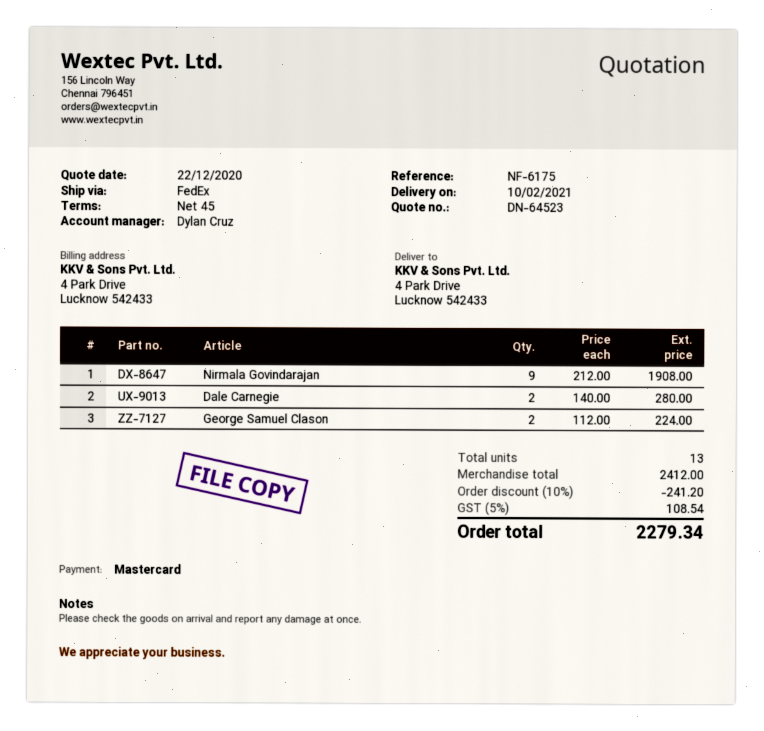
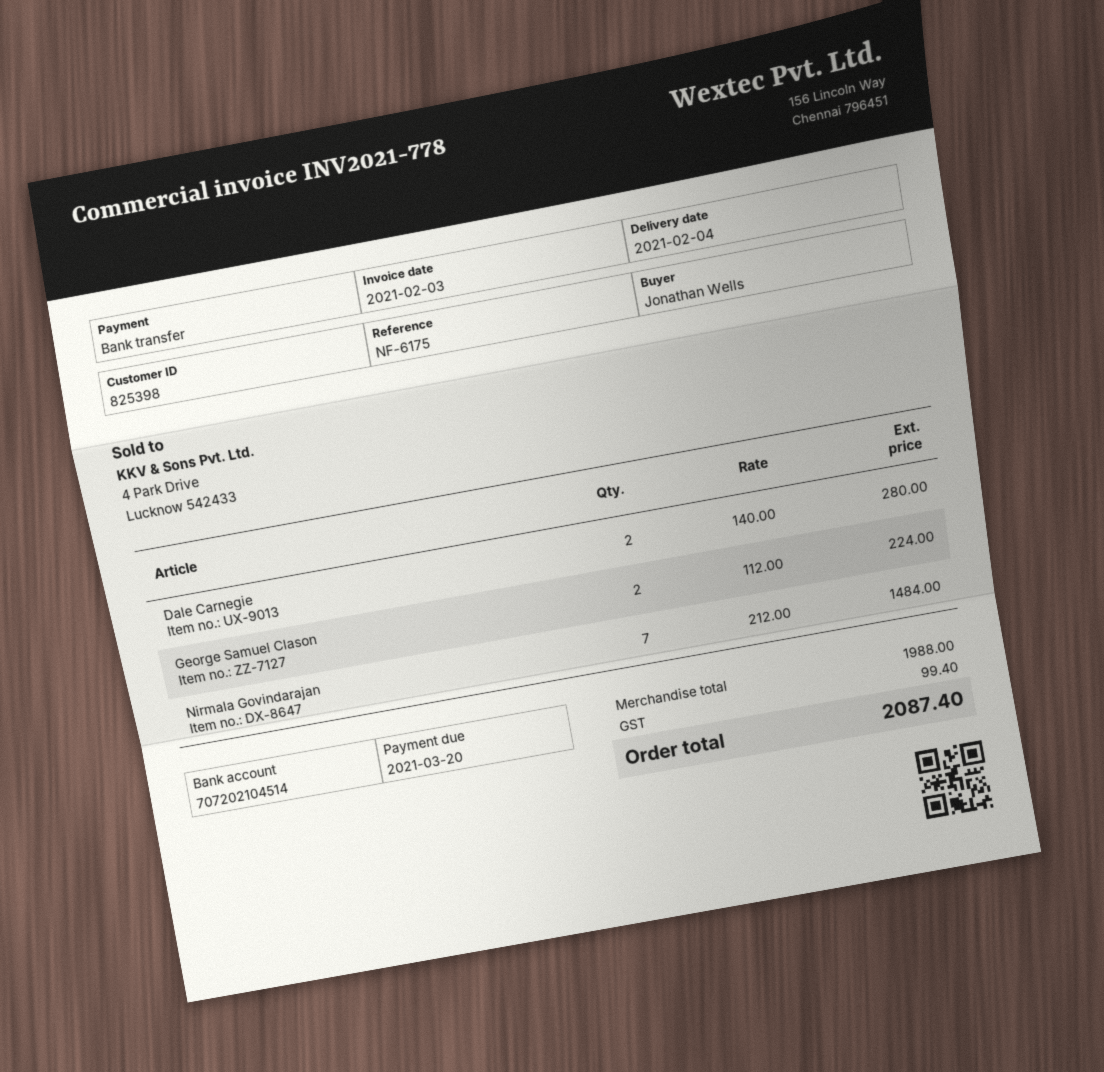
delivery date: 2021-02-10 -> 2021-02-04
payment method: Mastercard -> bank transfer
Nirmala Govindarajan: 9 x 212.00 = 1908.00 -> 7 x 212.00 = 1484.00
subtotal: 2412.00 -> 1988.00
discount: 10% = 241.20 -> none
tax: 108.54 -> 99.40
total: 2279.34 -> 2087.40

